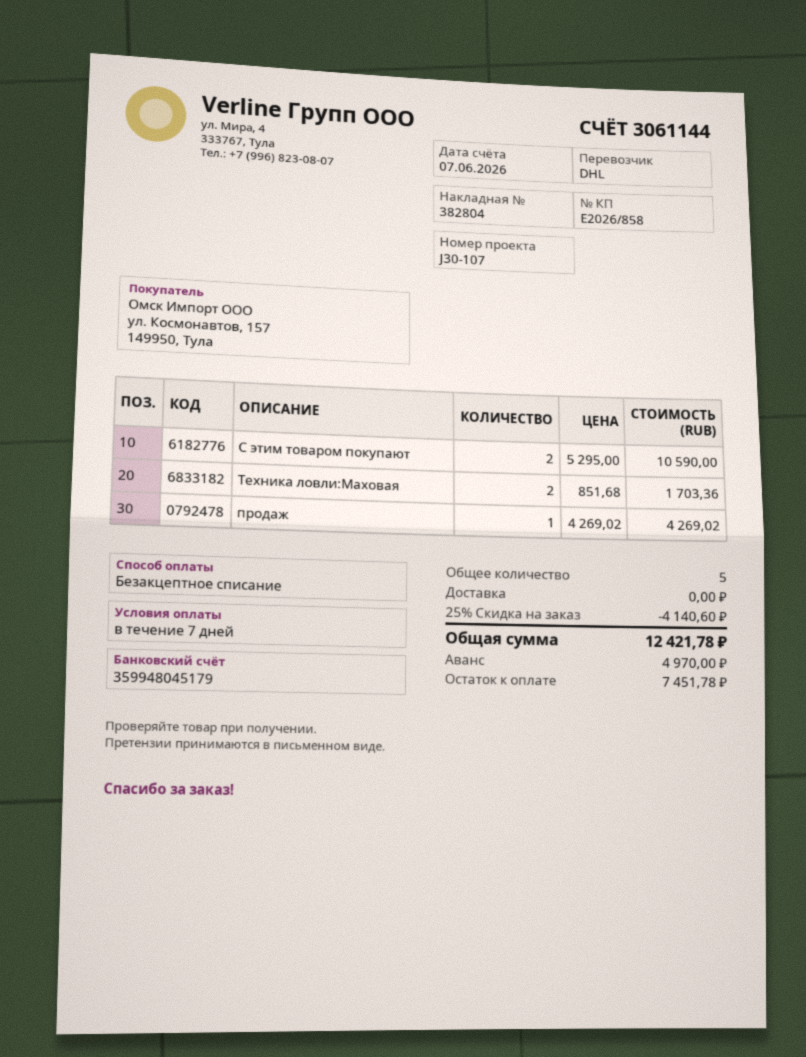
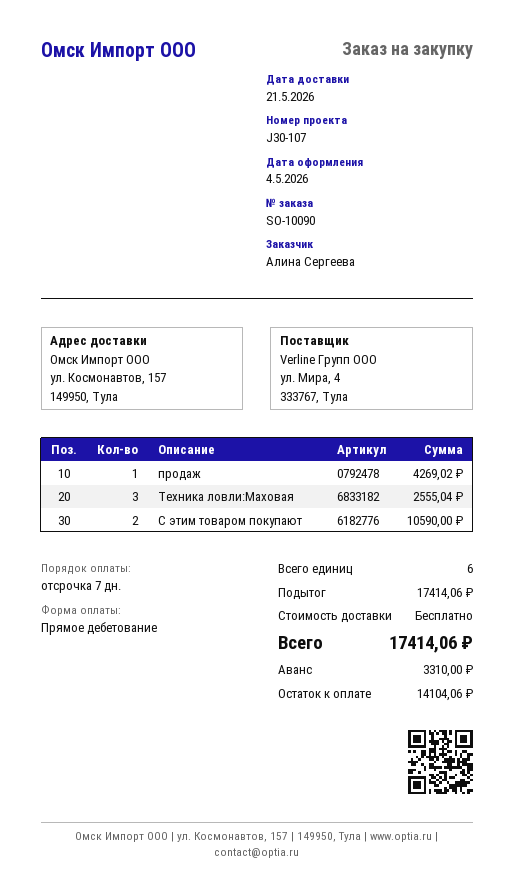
Техника ловли:Маховая: 2 for 1703.36 -> 3 for 2555.04
total quantity: 5 -> 6
discount: 25% = 4140.60 -> none
total: 12421.78 -> 17414.06
deposit: 4970.00 -> 3310.00
balance: 7451.78 -> 14104.06

